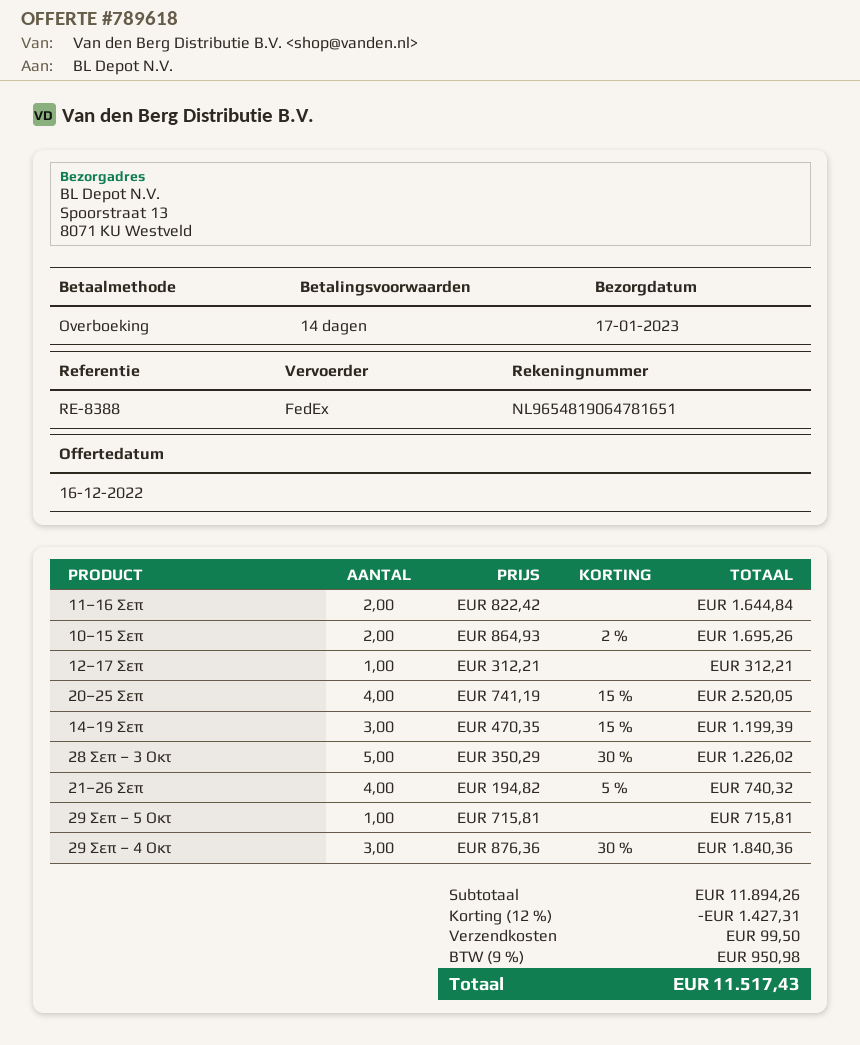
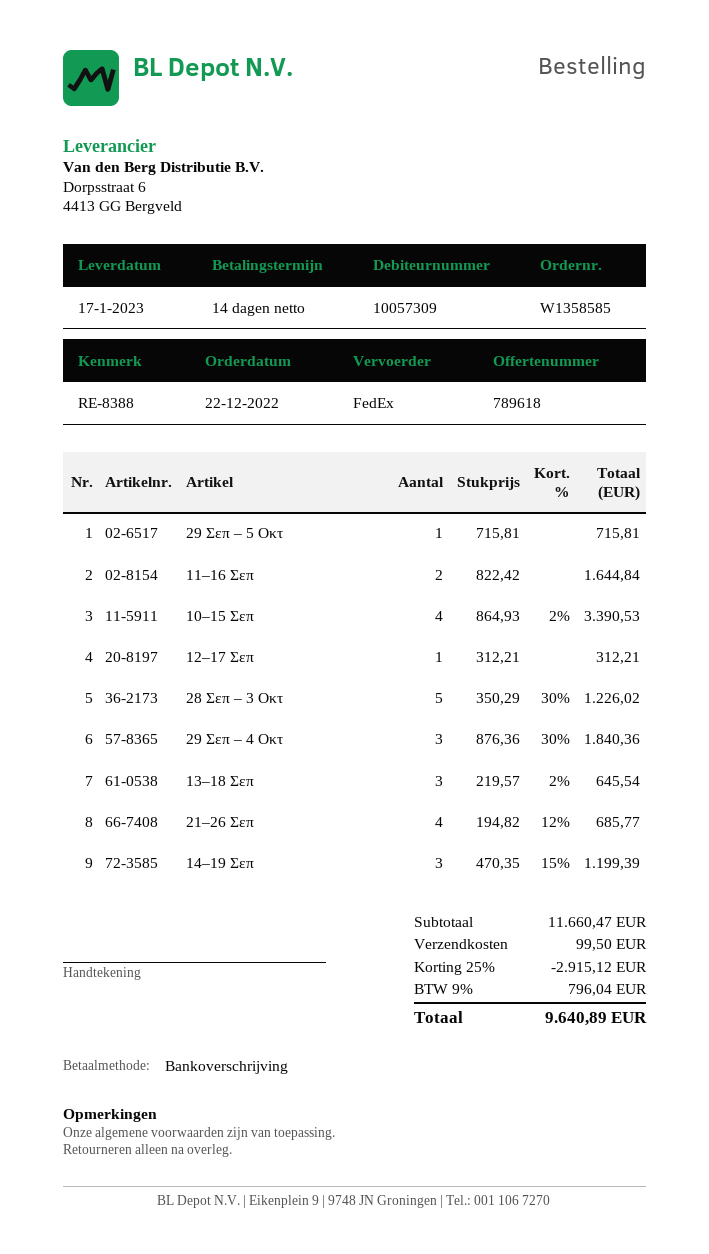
10–15 Σεπ: 2 x 864.93 - 2% = 1695.26 -> 4 x 864.93 - 2% = 3390.53
20–25 Σεπ: 4 x 741.19 - 15% = 2520.05 -> none
21–26 Σεπ: 4 x 194.82 - 5% = 740.32 -> 4 x 194.82 - 12% = 685.77
13–18 Σεπ: none -> 3 x 219.57 - 2% = 645.54
subtotal: 11894.26 -> 11660.47
discount: 12% = 1427.31 -> 25% = 2915.12
tax: 9% = 950.98 -> 9% = 796.04
total: 11517.43 -> 9640.89

